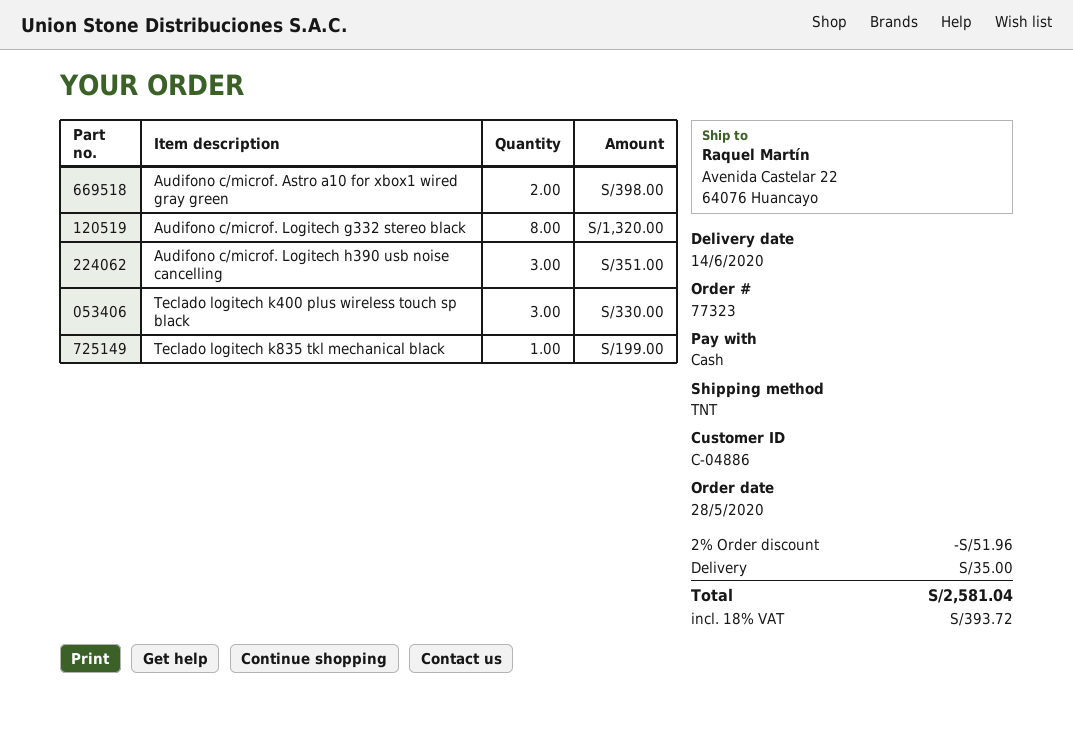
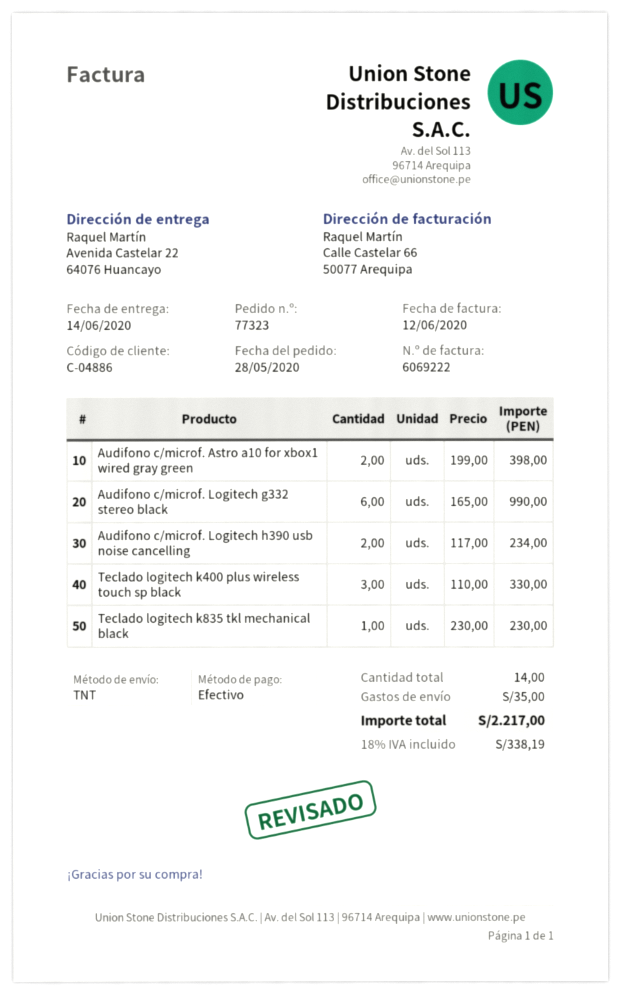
Audifono c/microf. Logitech g332 stereo black: 8 for 1320.00 -> 6 for 990.00
Audifono c/microf. Logitech h390 usb noise cancelling: 3 for 351.00 -> 2 for 234.00
Teclado logitech k835 tkl mechanical black: 1 for 199.00 -> 1 for 230.00
discount: 2% = 51.96 -> none
tax: 18% = 393.72 -> 18% = 338.19
total: 2581.04 -> 2217.00

